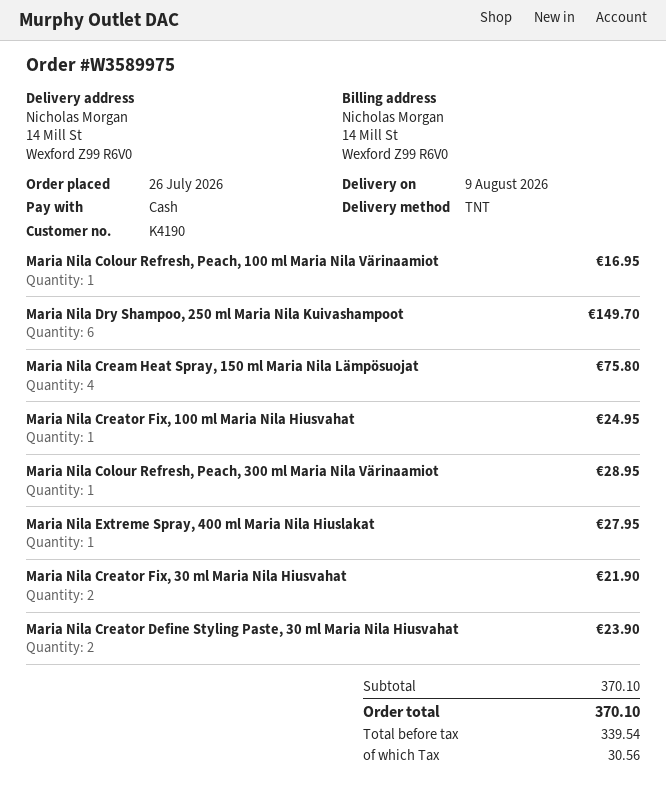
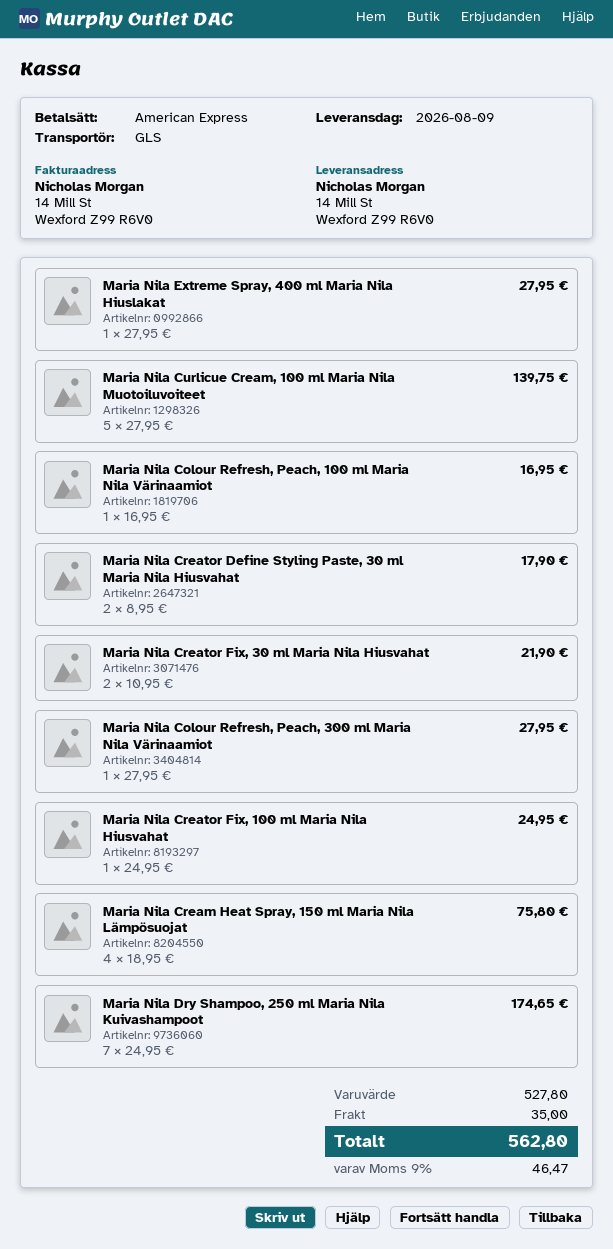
payment method: cash -> American Express
shipping method: TNT -> GLS
Maria Nila Dry Shampoo, 250 ml Maria Nila Kuivashampoot: 6 for 149.70 -> 7 for 174.65
Maria Nila Colour Refresh, Peach, 300 ml Maria Nila Värinaamiot: 1 for 28.95 -> 1 for 27.95
Maria Nila Creator Define Styling Paste, 30 ml Maria Nila Hiusvahat: 2 for 23.90 -> 2 for 17.90
Maria Nila Curlicue Cream, 100 ml Maria Nila Muotoiluvoiteet: none -> 5 for 139.75
subtotal: 370.10 -> 527.80
shipping: none -> 35.00
tax: 30.56 -> 46.47
total: 370.10 -> 562.80

